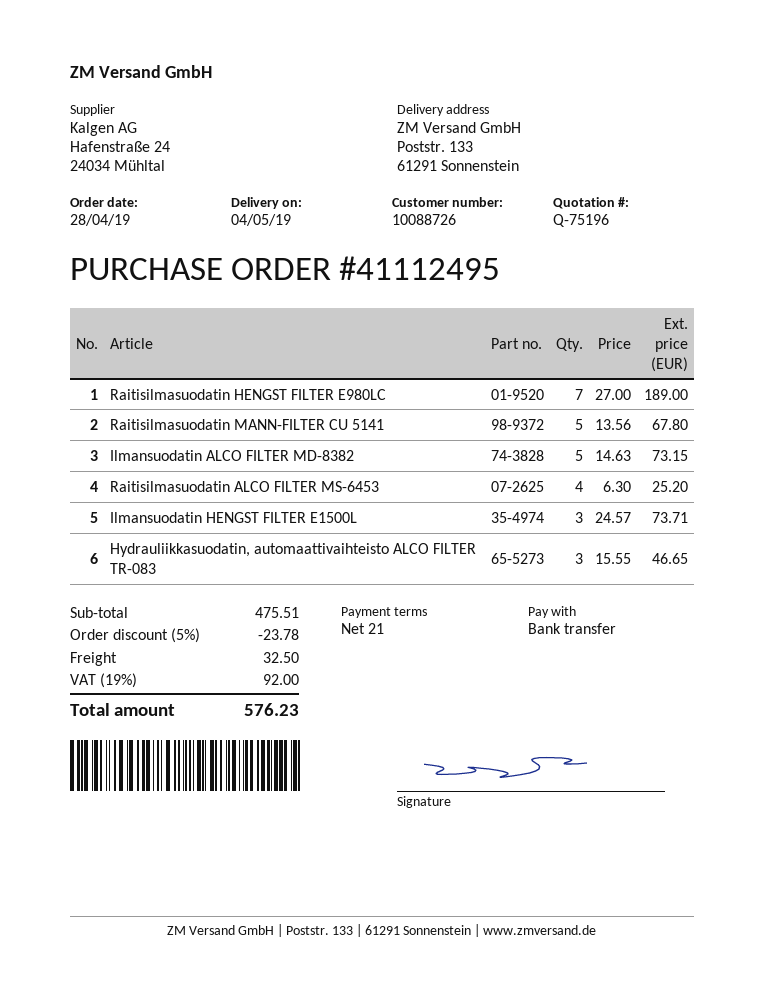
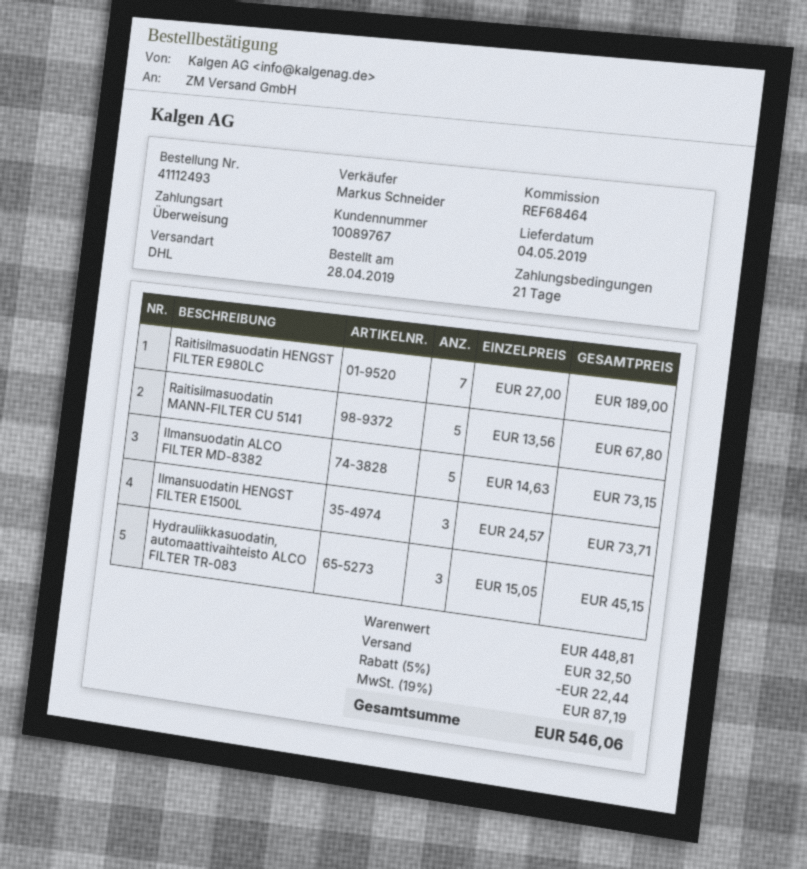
order number: 41112495 -> 41112493
customer number: 10088726 -> 10089767
Raitisilmasuodatin ALCO FILTER MS-6453: 4 x 6.30 = 25.20 -> none
Hydrauliikkasuodatin, automaattivaihteisto ALCO FILTER TR-083: 3 x 15.55 = 46.65 -> 3 x 15.05 = 45.15
subtotal: 475.51 -> 448.81
discount: 5% = 23.78 -> 5% = 22.44
tax: 19% = 92.00 -> 19% = 87.19
total: 576.23 -> 546.06

